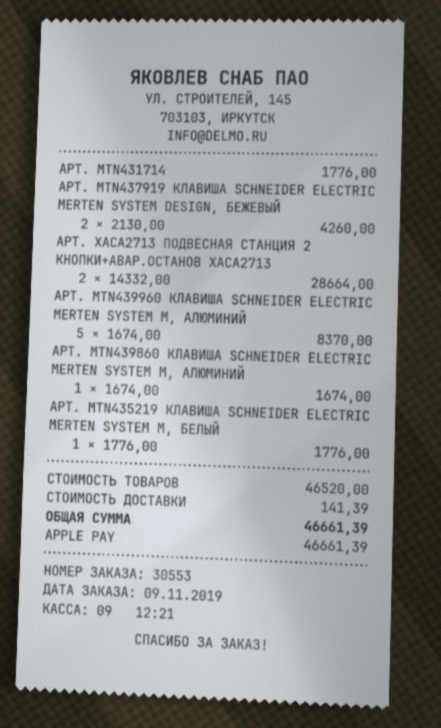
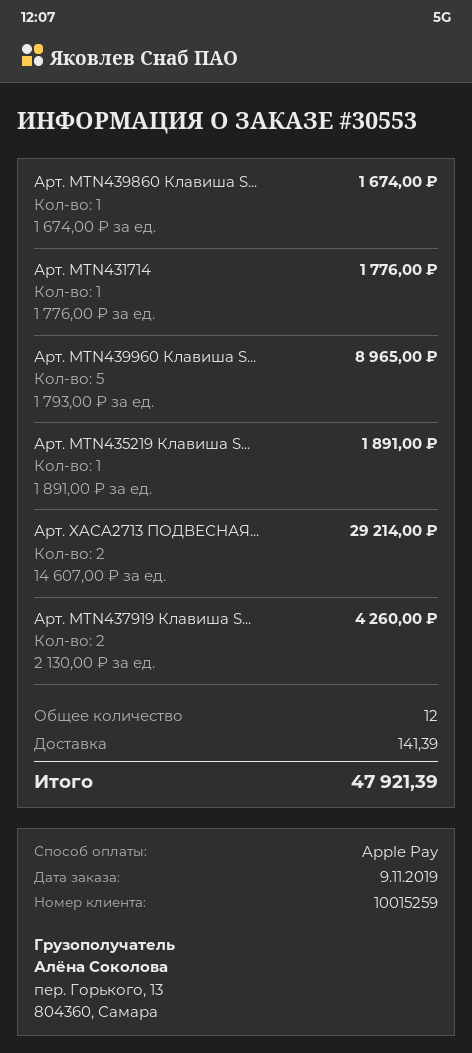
АРТ. XACA2713 ПОДВЕСНАЯ СТАНЦИЯ 2 КНОПКИ+АВАР.ОСТАНОВ XACA2713: 2 x 14332.00 = 28664.00 -> 2 x 14607.00 = 29214.00
АРТ. MTN439960 КЛАВИША SCHNEIDER ELECTRIC MERTEN SYSTEM M, АЛЮМИНИЙ: 5 x 1674.00 = 8370.00 -> 5 x 1793.00 = 8965.00
АРТ. MTN435219 КЛАВИША SCHNEIDER ELECTRIC MERTEN SYSTEM M, БЕЛЫЙ: 1 x 1776.00 = 1776.00 -> 1 x 1891.00 = 1891.00
total: 46661.39 -> 47921.39

